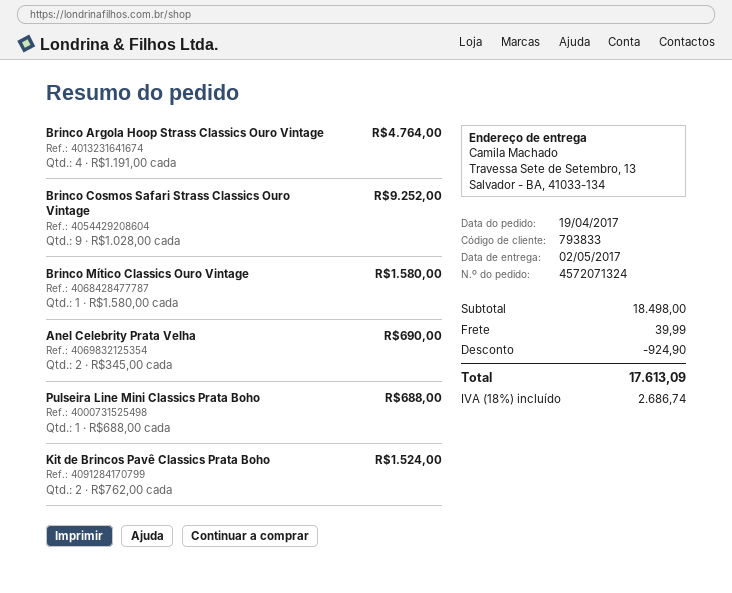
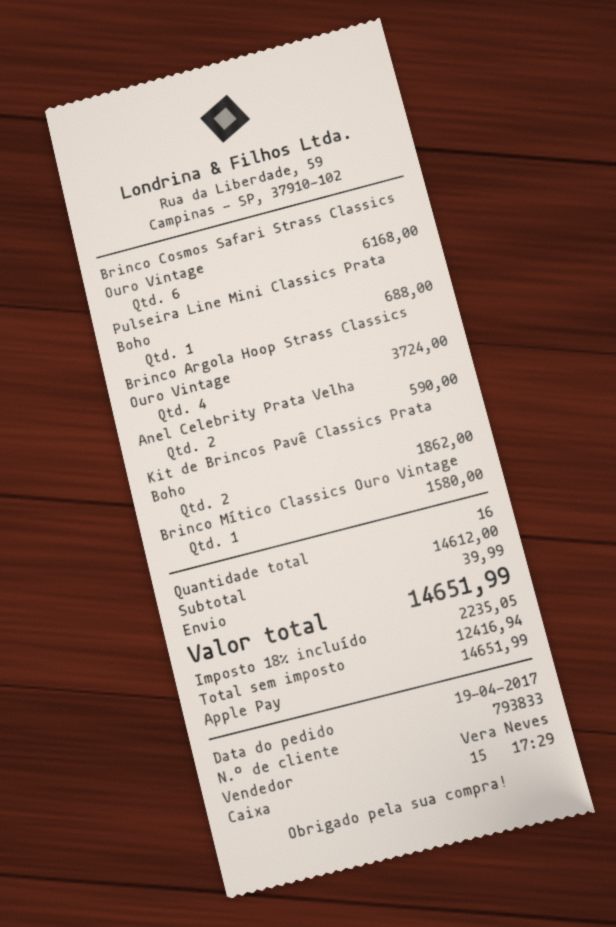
Brinco Argola Hoop Strass Classics Ouro Vintage: 4 for 4764.00 -> 4 for 3724.00
Brinco Cosmos Safari Strass Classics Ouro Vintage: 9 for 9252.00 -> 6 for 6168.00
Anel Celebrity Prata Velha: 2 for 690.00 -> 2 for 590.00
Kit de Brincos Pavê Classics Prata Boho: 2 for 1524.00 -> 2 for 1862.00
subtotal: 18498.00 -> 14612.00
discount: 924.90 -> none
tax: 18% = 2686.74 -> 18% = 2235.05
total: 17613.09 -> 14651.99

